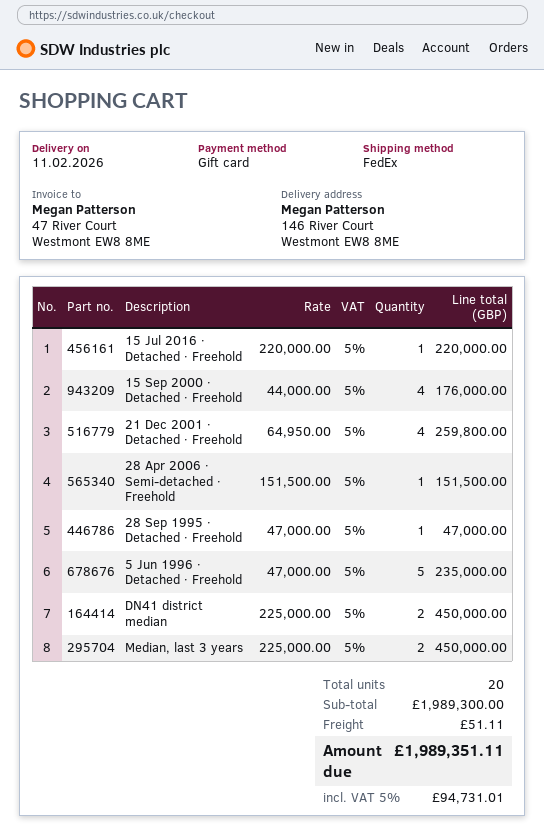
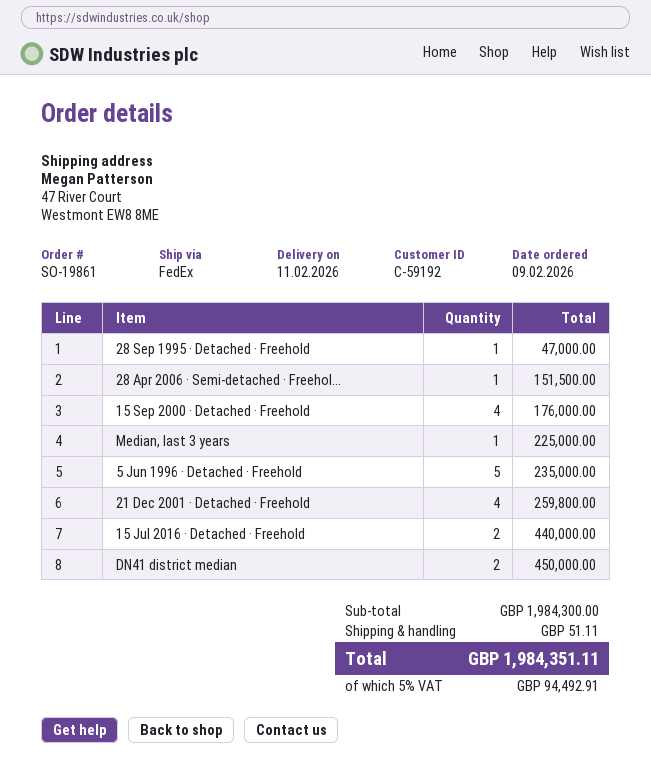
ship to: 146 River Court, Westmont EW8 8ME -> 47 River Court, Westmont EW8 8ME
15 Jul 2016 · Detached · Freehold: 1 for 220000.00 -> 2 for 440000.00
Median, last 3 years: 2 for 450000.00 -> 1 for 225000.00
subtotal: 1989300.00 -> 1984300.00
tax: 5% = 94731.01 -> 5% = 94492.91
total: 1989351.11 -> 1984351.11

